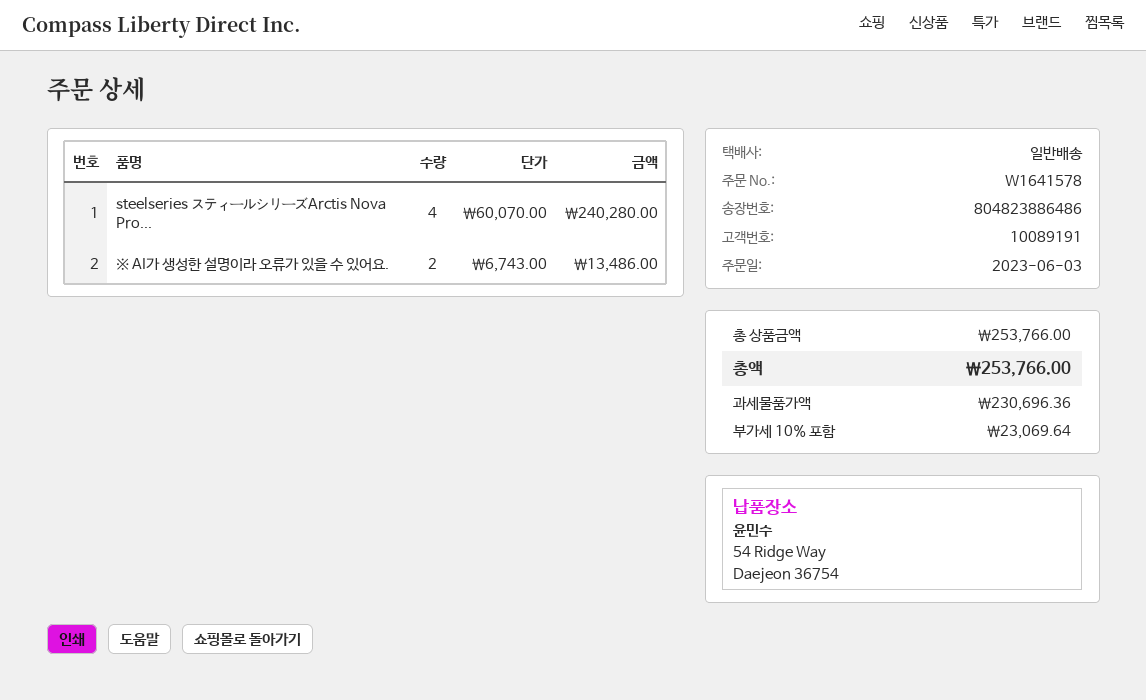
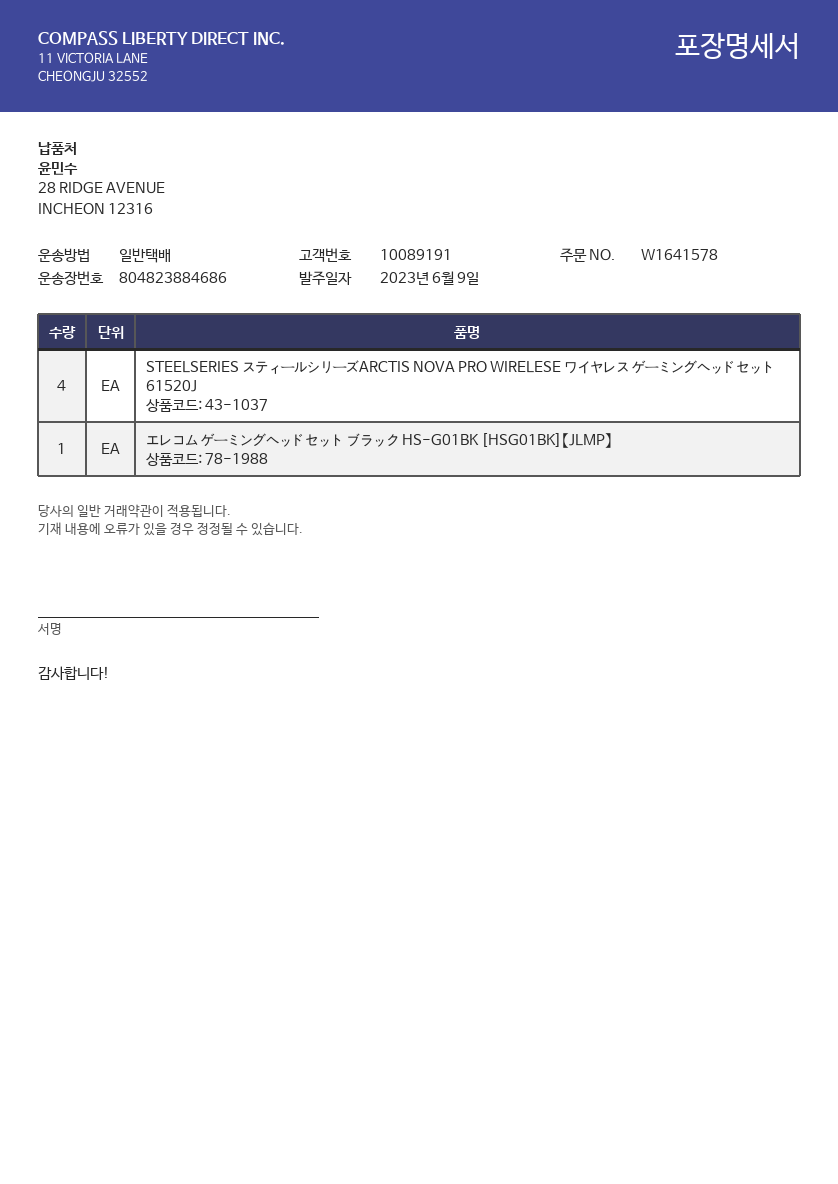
order date: 2023-06-03 -> 2023-06-09
tracking number: 804823886486 -> 804823884686
ship to: 54 Ridge Way, Daejeon 36754 -> 28 RIDGE AVENUE, INCHEON 12316
※ AI가 생성한 설명이라 오류가 있을 수 있어요.: 2 -> none
エレコム ゲーミングヘッドセット ブラック HS-G01BK [HSG01BK]【JLMP】: none -> 1

